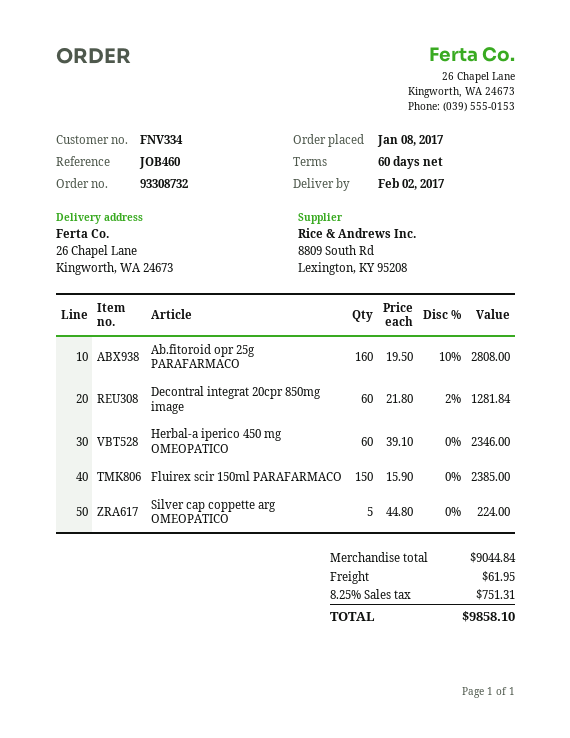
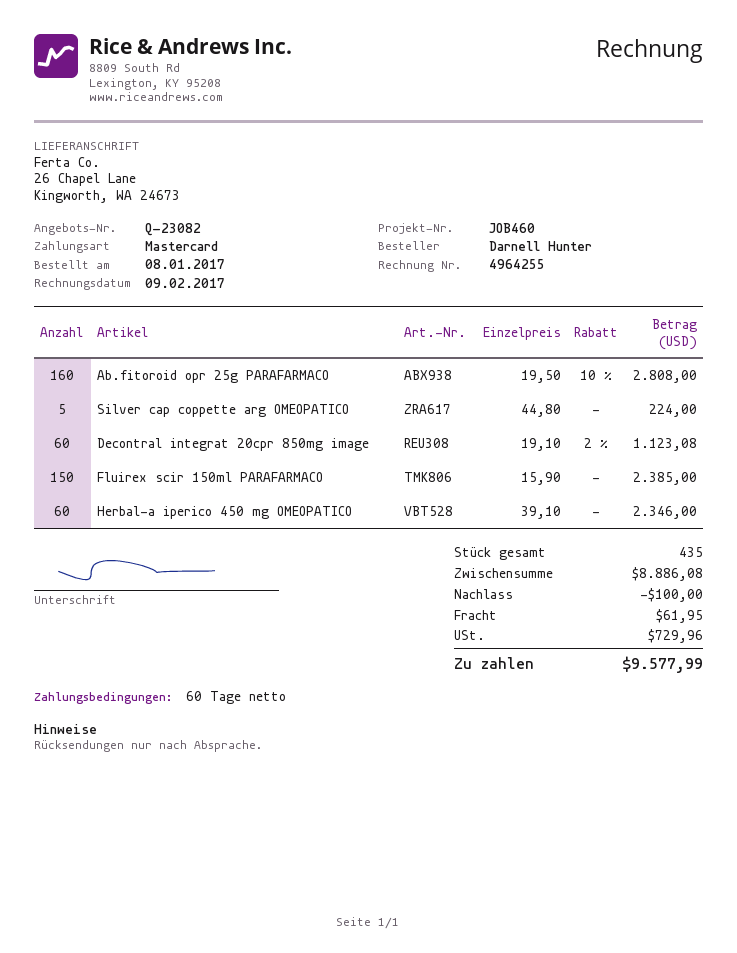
Decontral integrat 20cpr 850mg image: 60 x 21.80 - 2% = 1281.84 -> 60 x 19.10 - 2% = 1123.08
subtotal: 9044.84 -> 8886.08
discount: none -> 100.00
tax: 751.31 -> 729.96
total: 9858.10 -> 9577.99

